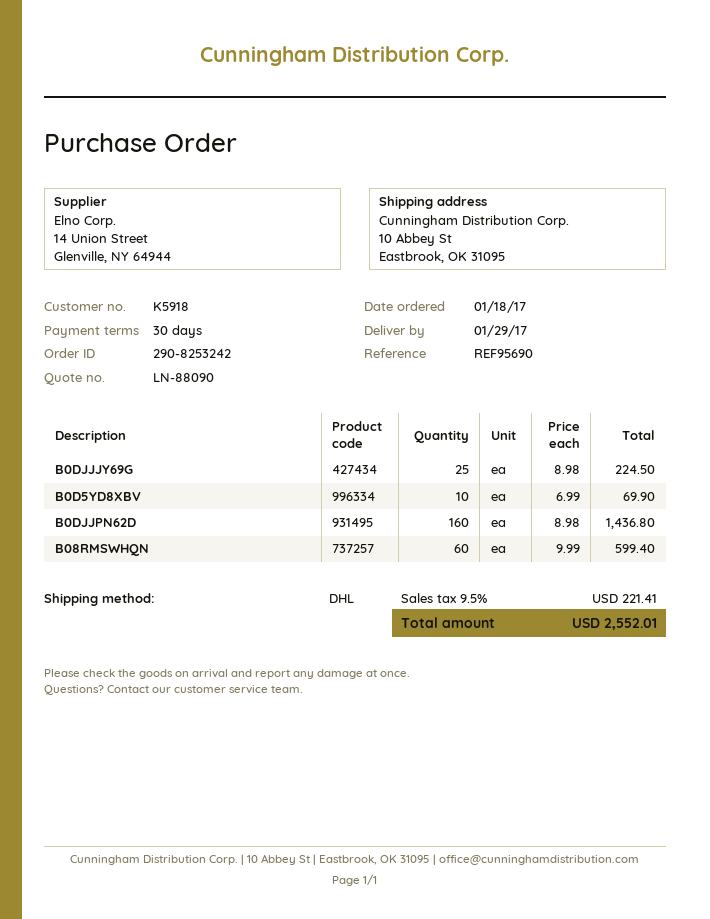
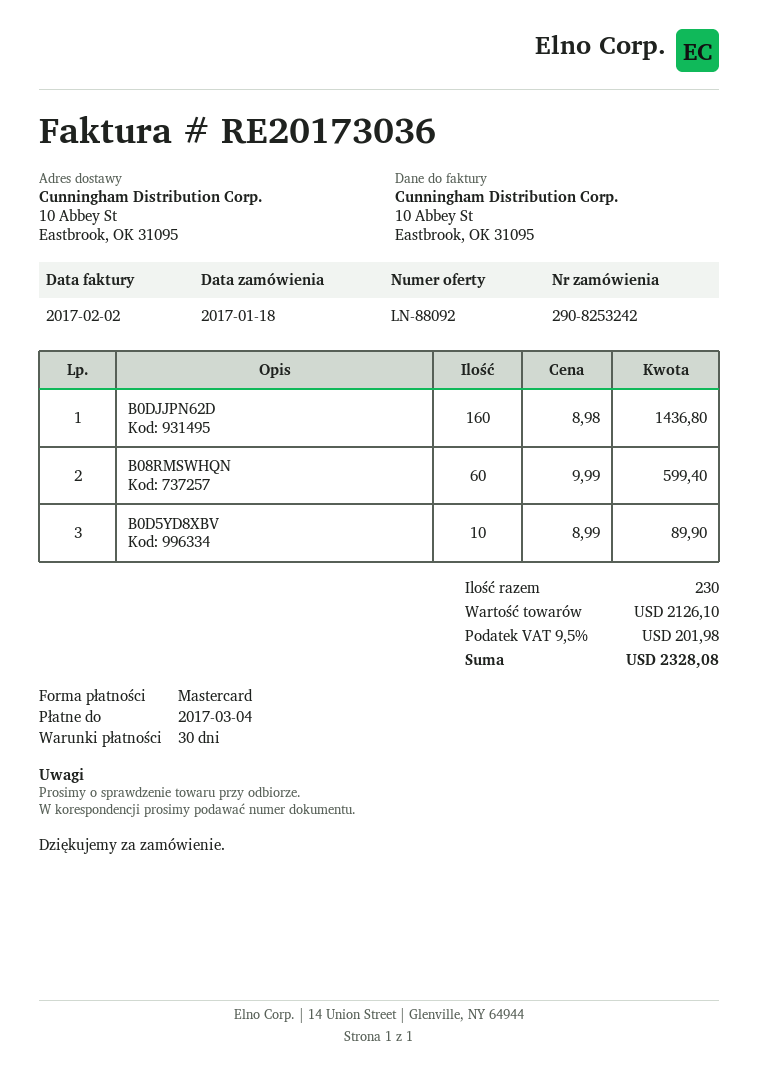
quote number: LN-88090 -> LN-88092
B0DJJJY69G: 25 x 8.98 = 224.50 -> none
B0D5YD8XBV: 10 x 6.99 = 69.90 -> 10 x 8.99 = 89.90
tax: 9.5% = 221.41 -> 9.5% = 201.98
total: 2552.01 -> 2328.08

